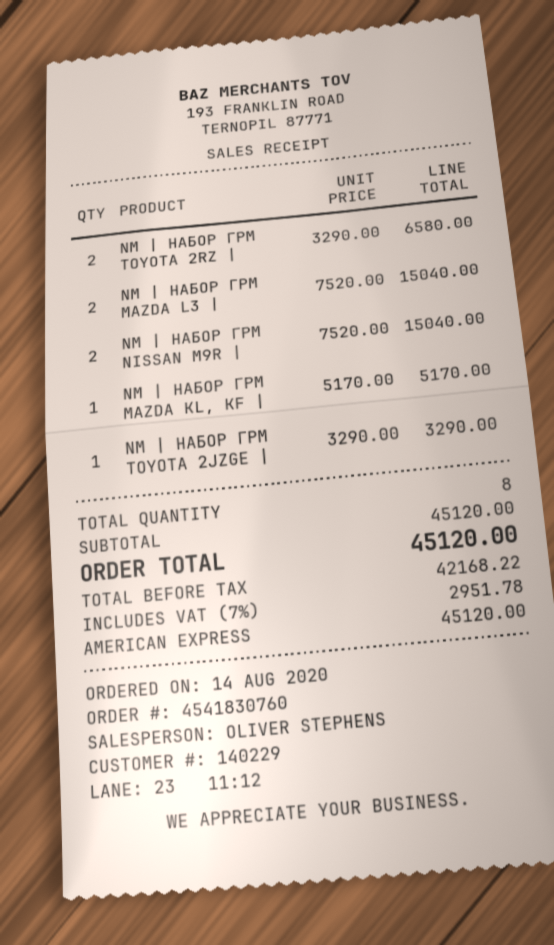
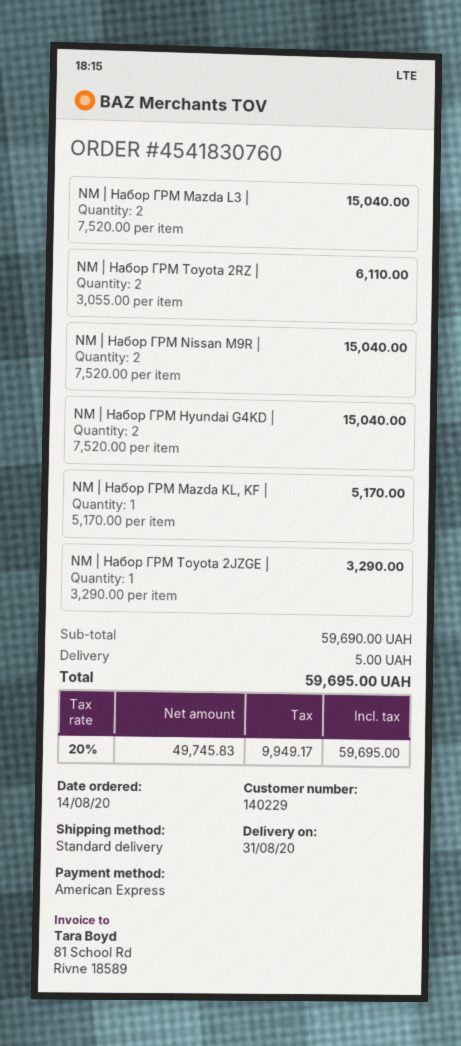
NM | НАБОР ГРМ TOYOTA 2RZ |: 2 x 3290.00 = 6580.00 -> 2 x 3055.00 = 6110.00
NM | Набор ГРМ Hyundai G4KD |: none -> 2 x 7520.00 = 15040.00
subtotal: 45120.00 -> 59690.00
shipping: none -> 5.00
net: 42168.22 -> 49745.83
tax: 7% = 2951.78 -> 20% = 9949.17
total: 45120.00 -> 59695.00

